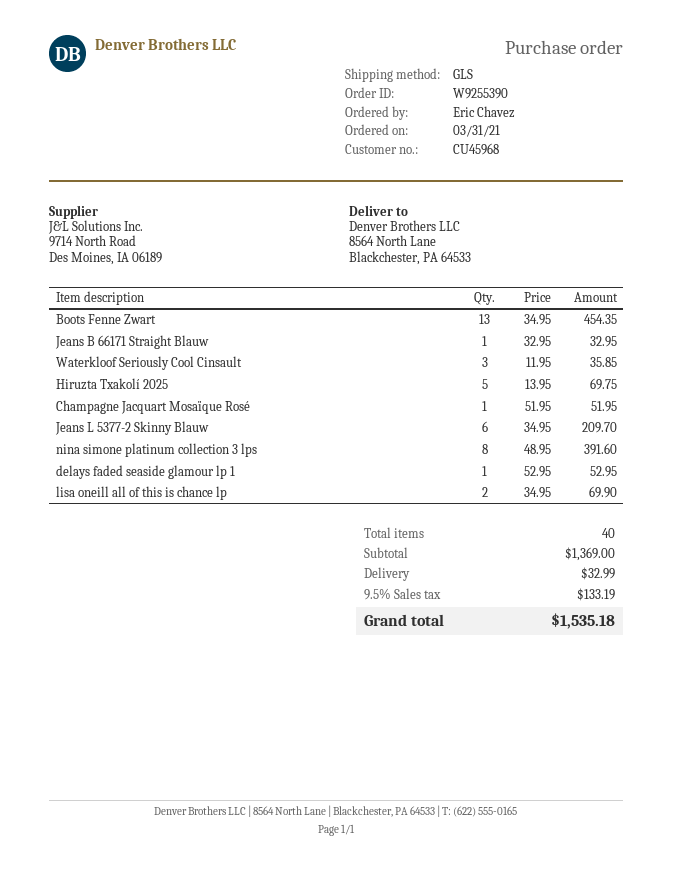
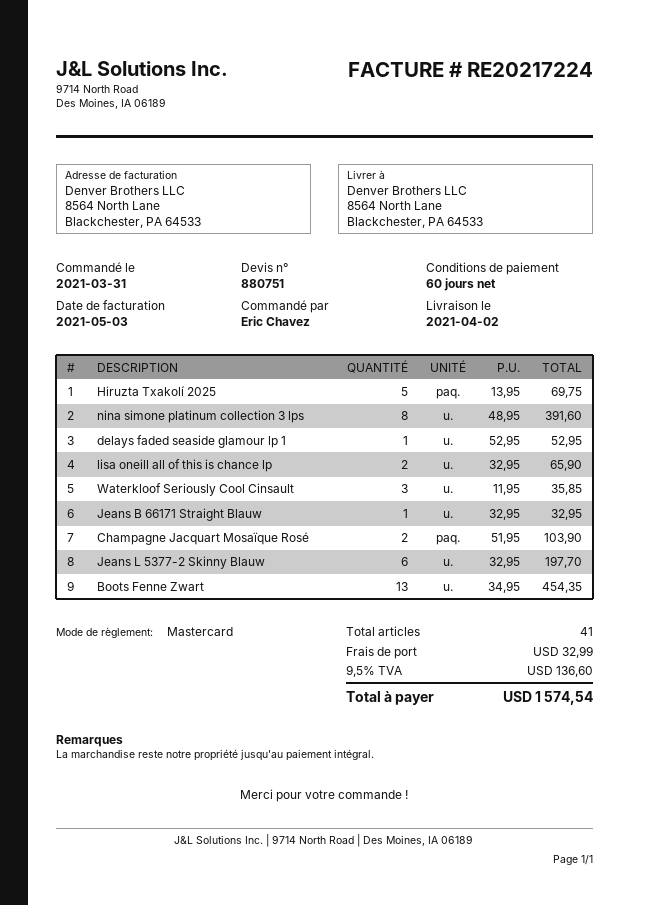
Champagne Jacquart Mosaïque Rosé: 1 x 51.95 = 51.95 -> 2 x 51.95 = 103.90
Jeans L 5377-2 Skinny Blauw: 6 x 34.95 = 209.70 -> 6 x 32.95 = 197.70
lisa oneill all of this is chance lp: 2 x 34.95 = 69.90 -> 2 x 32.95 = 65.90
total quantity: 40 -> 41
tax: 9.5% = 133.19 -> 9.5% = 136.60
total: 1535.18 -> 1574.54

